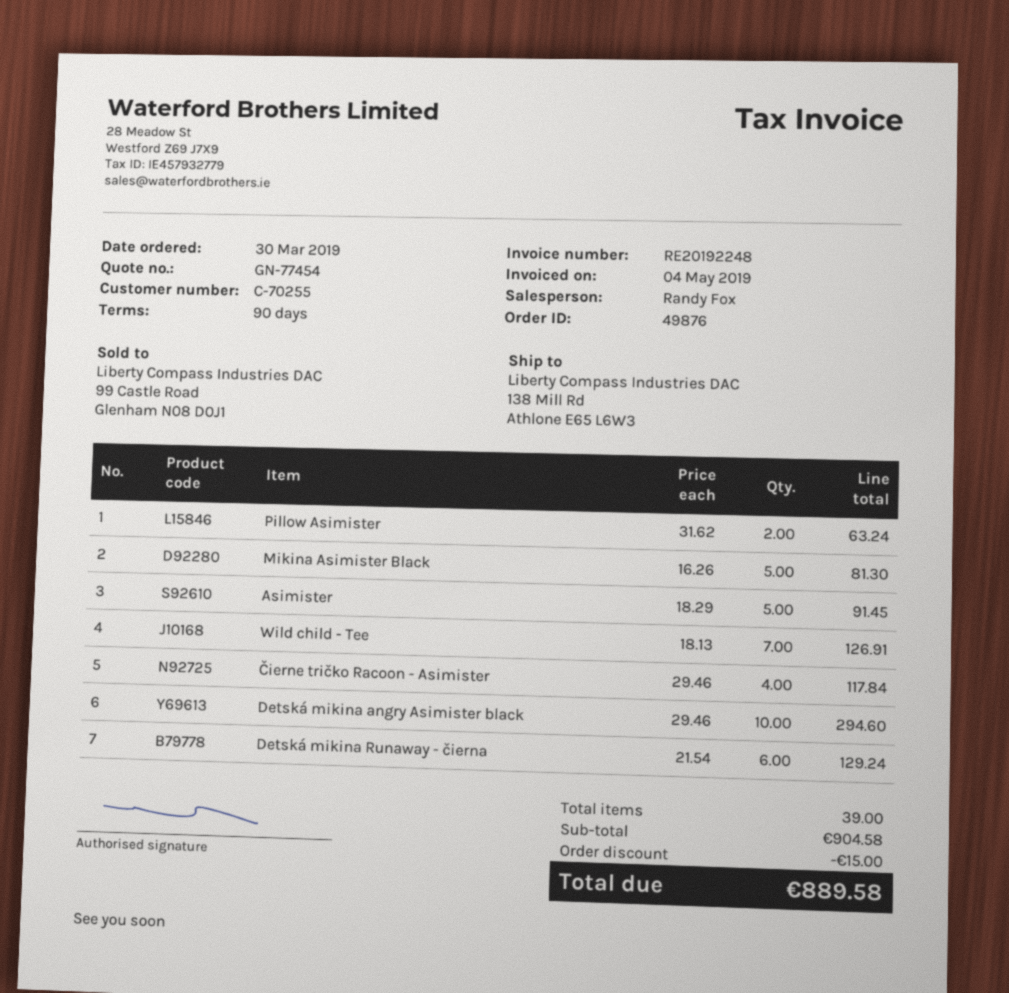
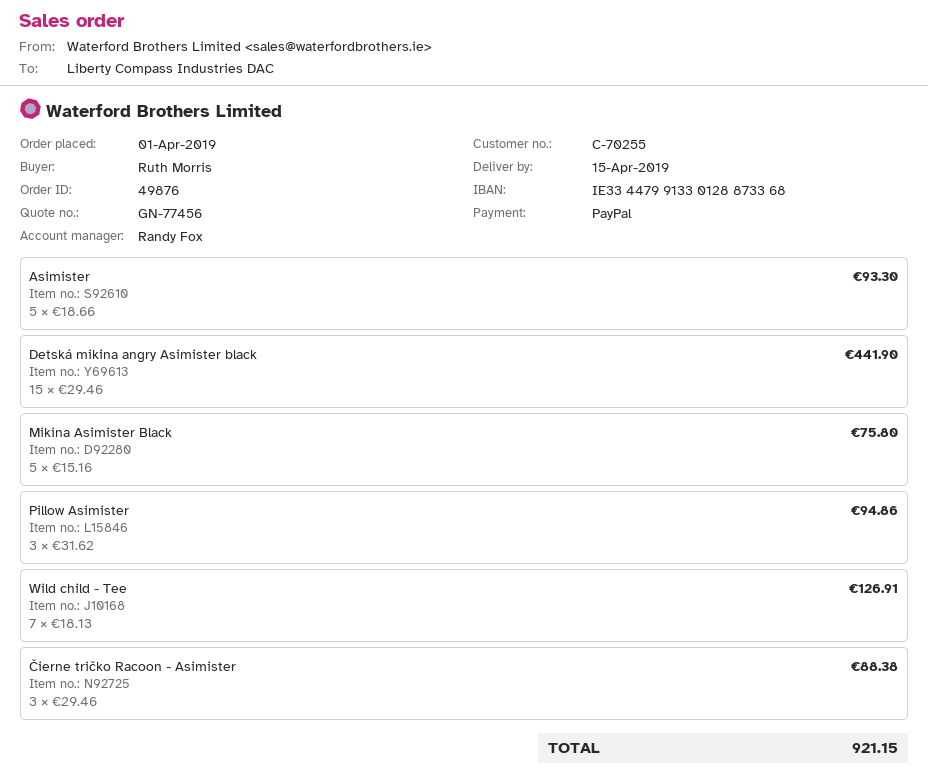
quote number: GN-77454 -> GN-77456
order date: 2019-03-30 -> 2019-04-01
Pillow Asimister: 2 x 31.62 = 63.24 -> 3 x 31.62 = 94.86
Mikina Asimister Black: 5 x 16.26 = 81.30 -> 5 x 15.16 = 75.80
Asimister: 5 x 18.29 = 91.45 -> 5 x 18.66 = 93.30
Čierne tričko Racoon - Asimister: 4 x 29.46 = 117.84 -> 3 x 29.46 = 88.38
Detská mikina angry Asimister black: 10 x 29.46 = 294.60 -> 15 x 29.46 = 441.90
Detská mikina Runaway - čierna: 6 x 21.54 = 129.24 -> none
discount: 15.00 -> none
total: 889.58 -> 921.15

